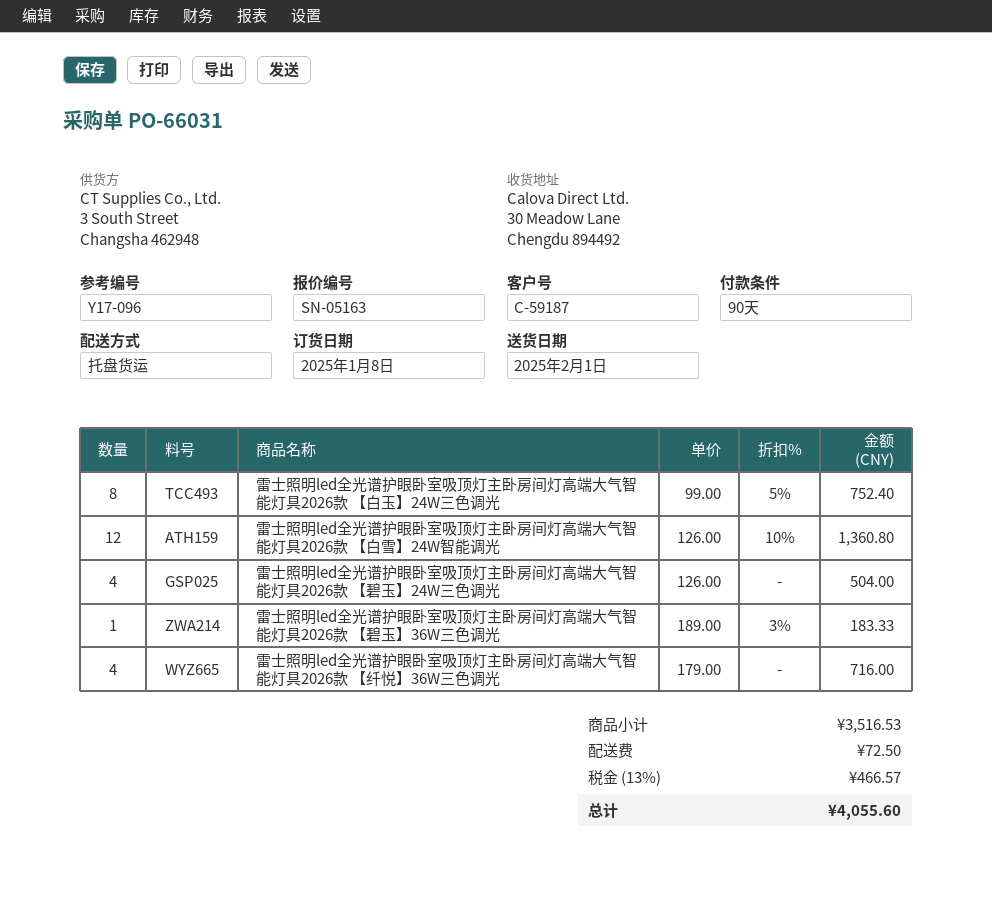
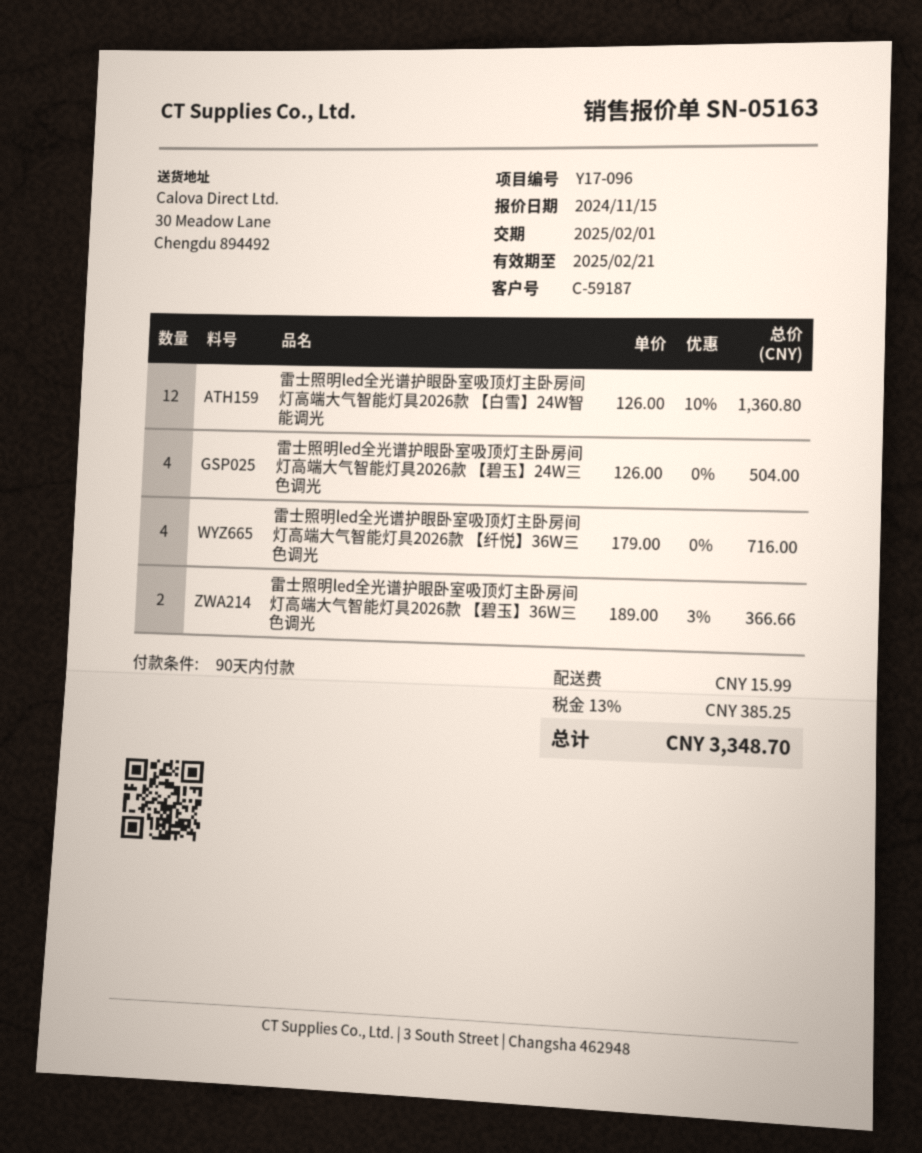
雷士照明led全光谱护眼卧室吸顶灯主卧房间灯高端大气智能灯具2026款 【白玉】24W三色调光: 8 x 99.00 - 5% = 752.40 -> none
雷士照明led全光谱护眼卧室吸顶灯主卧房间灯高端大气智能灯具2026款 【碧玉】36W三色调光: 1 x 189.00 - 3% = 183.33 -> 2 x 189.00 - 3% = 366.66
shipping: 72.50 -> 15.99
tax: 13% = 466.57 -> 13% = 385.25
total: 4055.60 -> 3348.70

